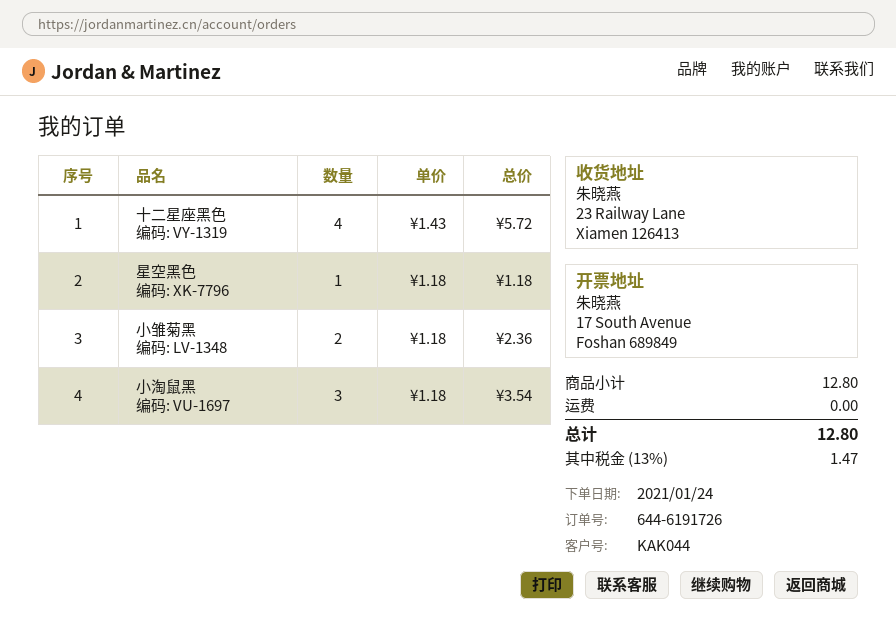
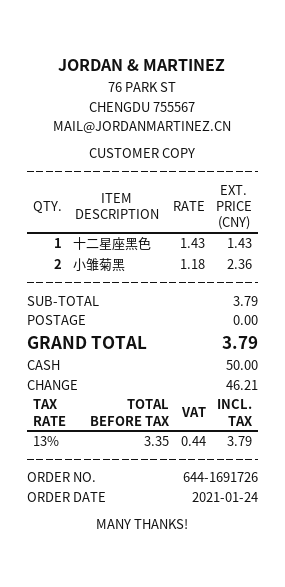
order number: 644-6191726 -> 644-1691726
十二星座黑色: 4 x 1.43 = 5.72 -> 1 x 1.43 = 1.43
星空黑色: 1 x 1.18 = 1.18 -> none
小淘鼠黑: 3 x 1.18 = 3.54 -> none
subtotal: 12.80 -> 3.79
tax: 13% = 1.47 -> 13% = 0.44
total: 12.80 -> 3.79

